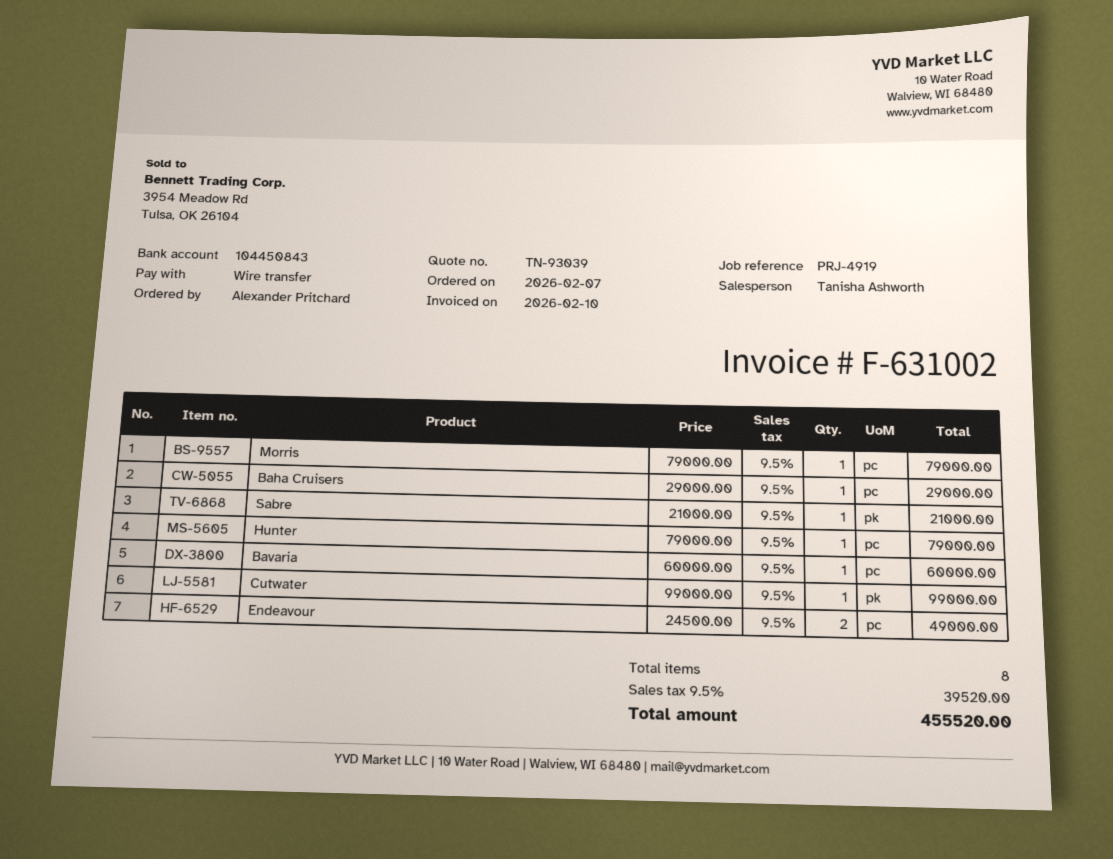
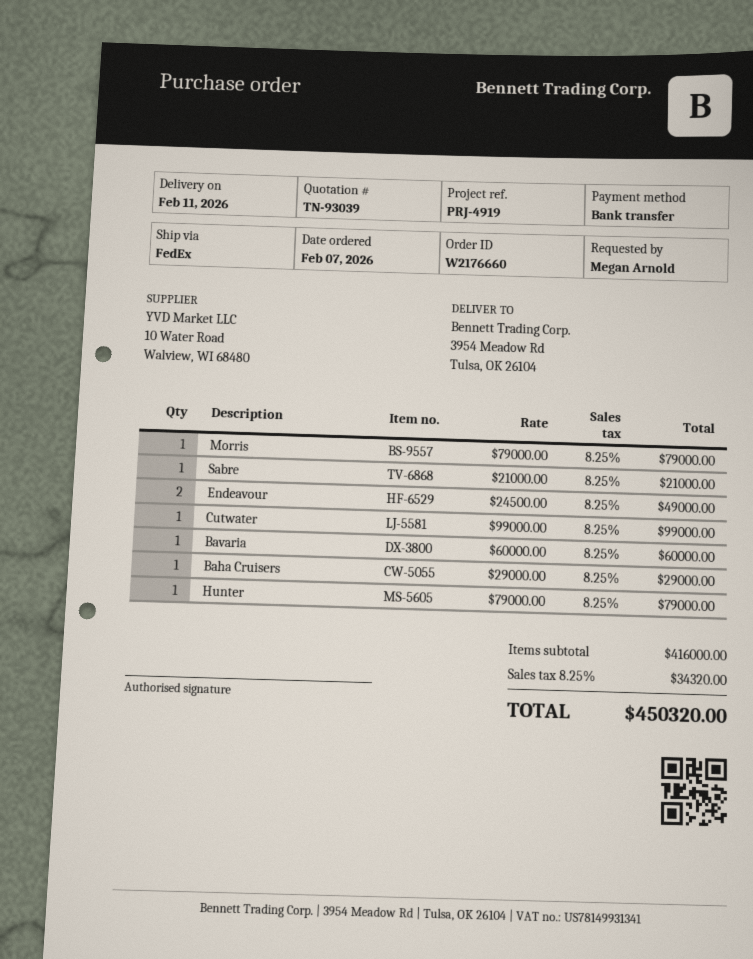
ordered by: Alexander Pritchard -> Megan Arnold
tax: 9.5% = 39520.00 -> 8.25% = 34320.00
total: 455520.00 -> 450320.00

